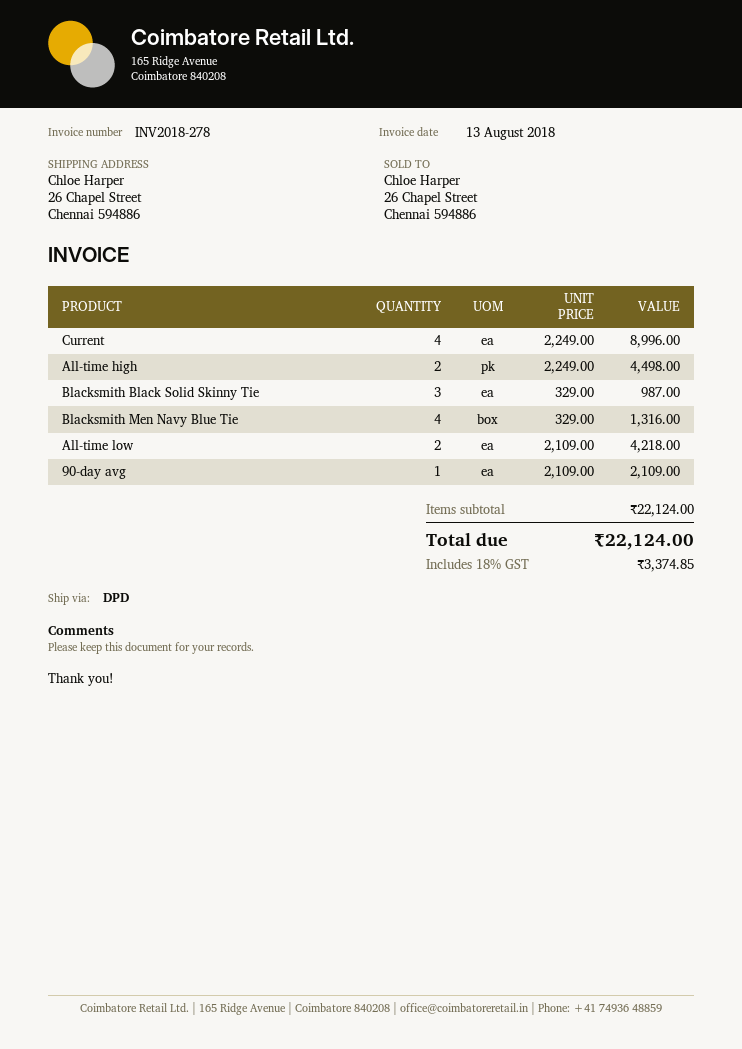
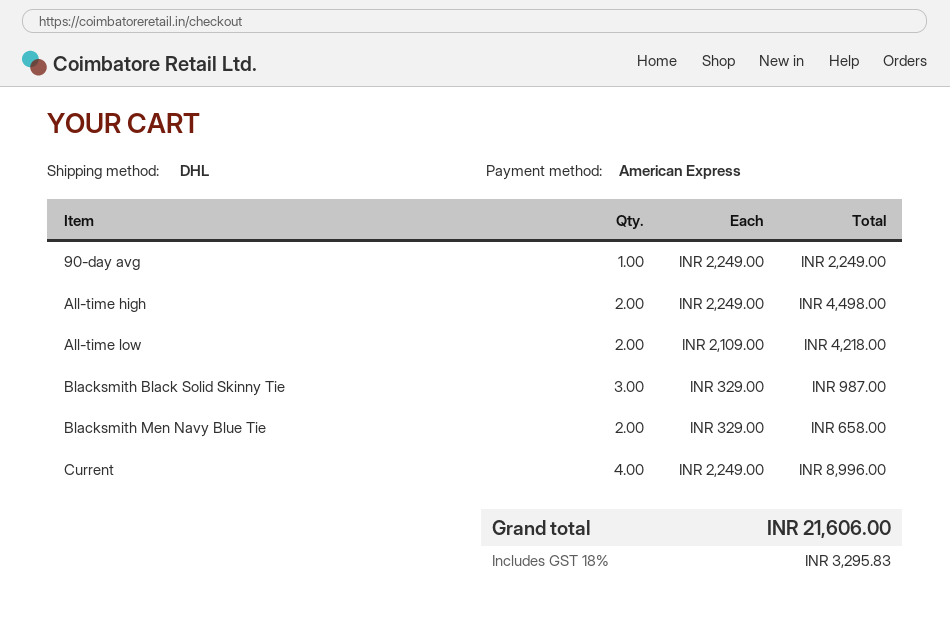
shipping method: DPD -> DHL
Blacksmith Men Navy Blue Tie: 4 x 329.00 = 1316.00 -> 2 x 329.00 = 658.00
90-day avg: 1 x 2109.00 = 2109.00 -> 1 x 2249.00 = 2249.00
tax: 18% = 3374.85 -> 18% = 3295.83
total: 22124.00 -> 21606.00

